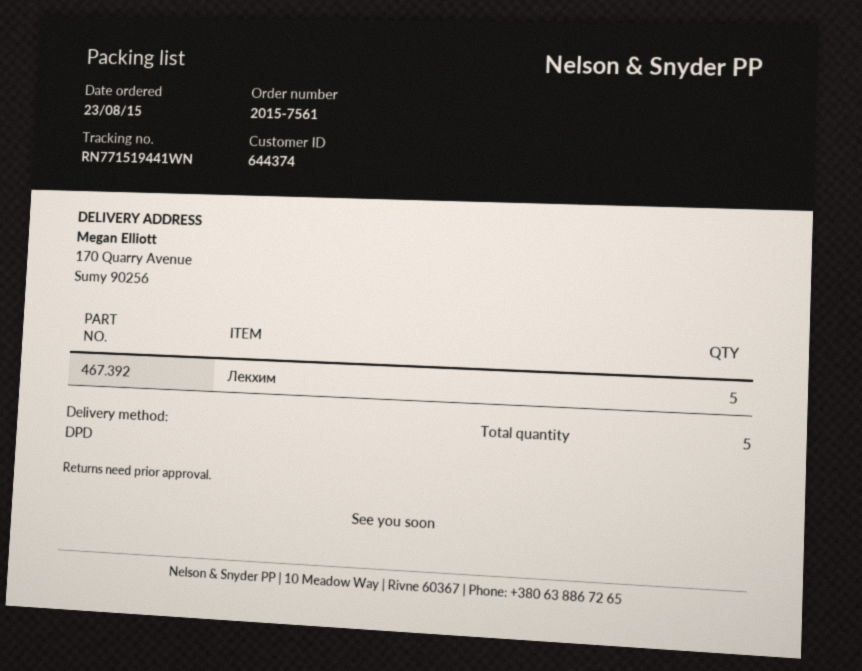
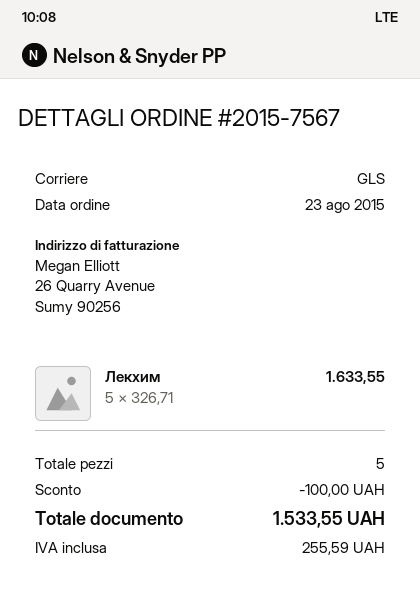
order number: 2015-7561 -> 2015-7567
shipping method: DPD -> GLS

